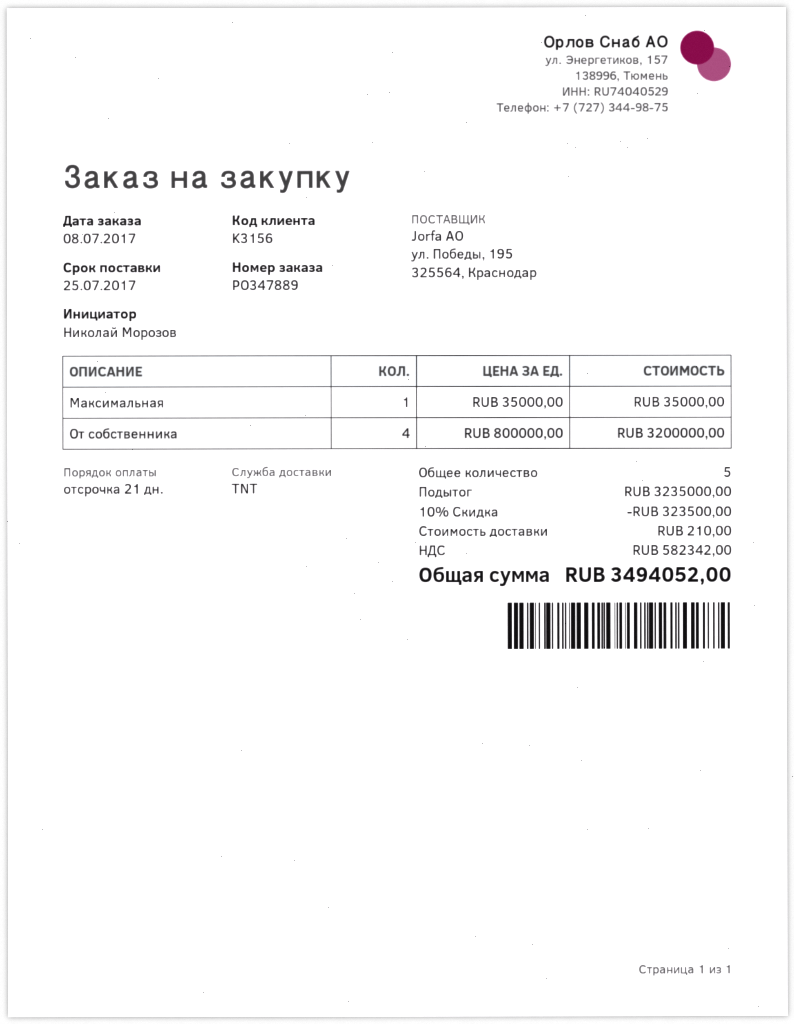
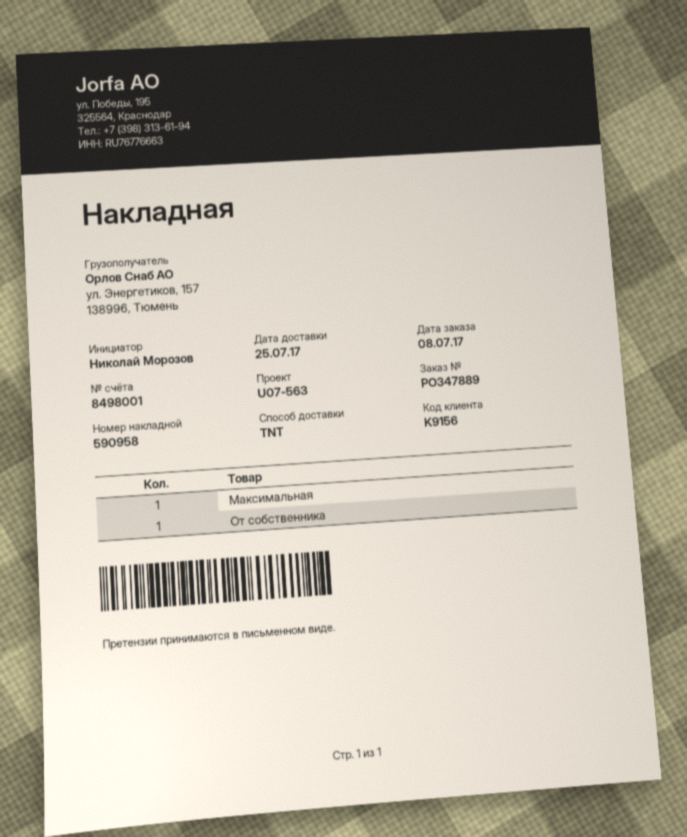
customer number: K3156 -> K9156
От собственника: 4 -> 1

